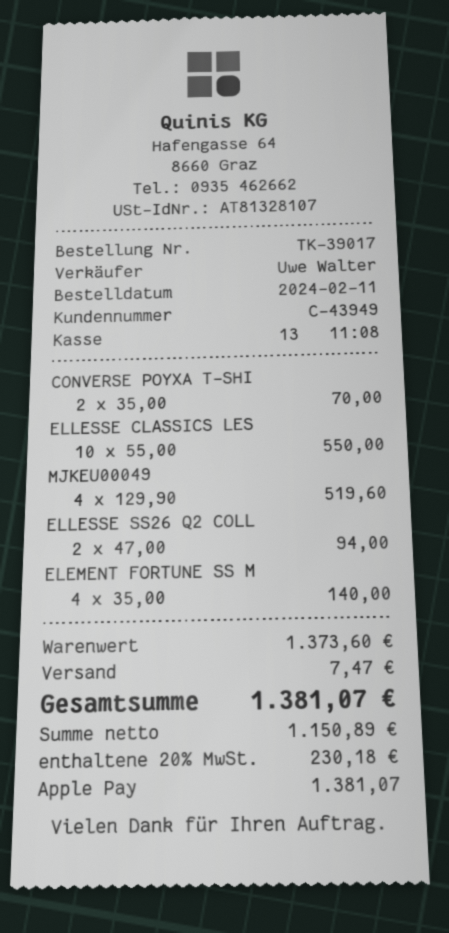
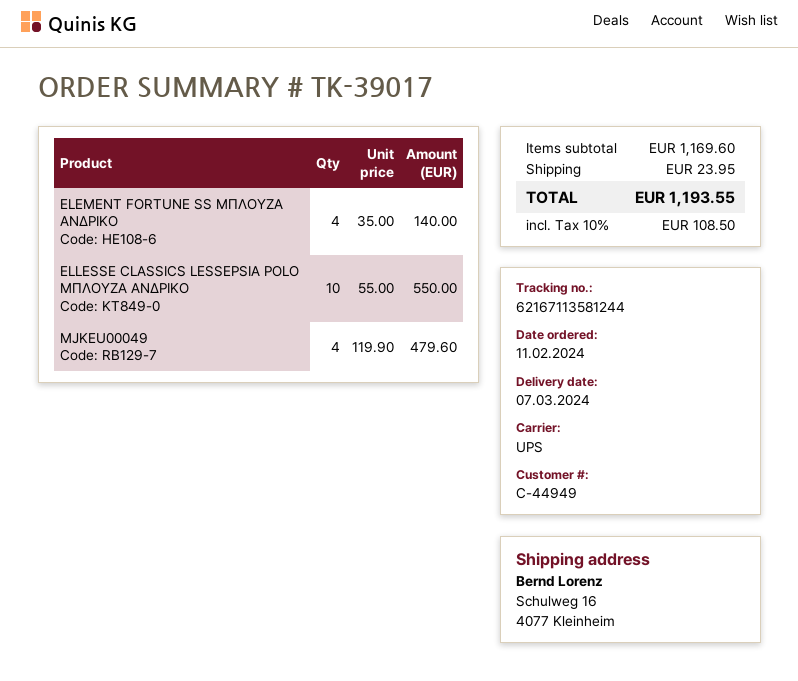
customer number: C-43949 -> C-44949
CONVERSE ΡΟΥΧΑ T-SHI: 2 x 35.00 = 70.00 -> none
MJKEU00049: 4 x 129.90 = 519.60 -> 4 x 119.90 = 479.60
ELLESSE SS26 Q2 COLL: 2 x 47.00 = 94.00 -> none
subtotal: 1373.60 -> 1169.60
shipping: 7.47 -> 23.95
tax: 20% = 230.18 -> 10% = 108.50
total: 1381.07 -> 1193.55

